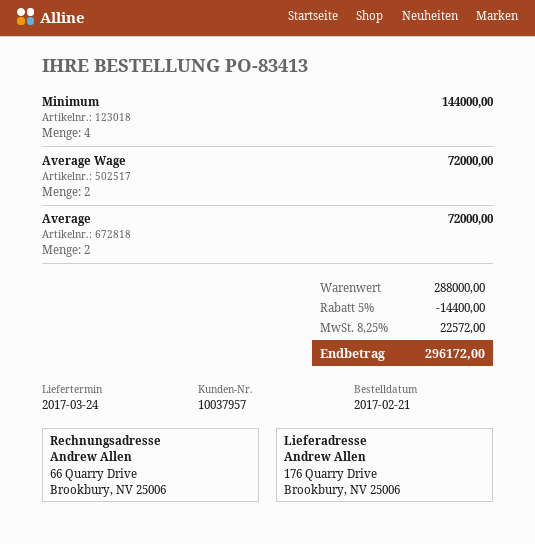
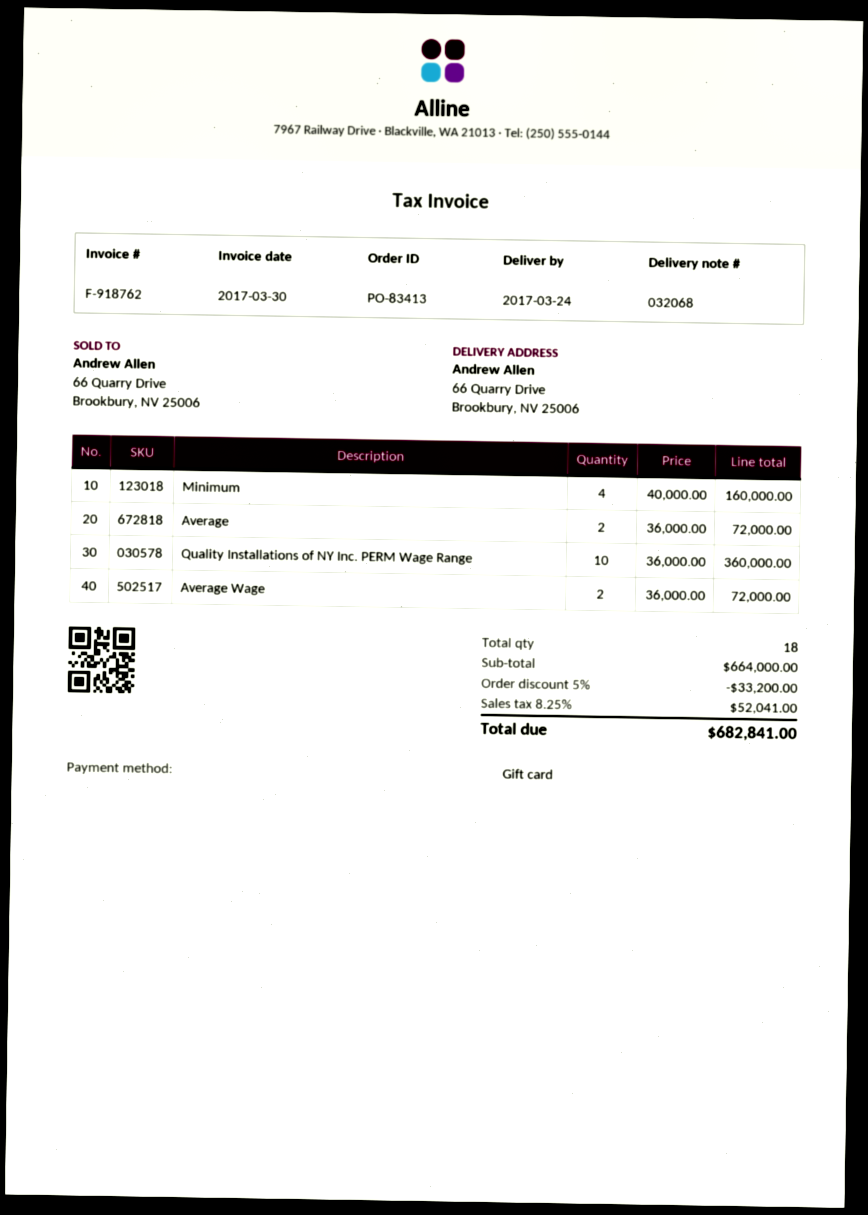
ship to: 176 Quarry Drive, Brookbury, NV 25006 -> 66 Quarry Drive, Brookbury, NV 25006
Minimum: 4 for 144000.00 -> 4 for 160000.00
Quality Installations of NY Inc. PERM Wage Range: none -> 10 for 360000.00
subtotal: 288000.00 -> 664000.00
discount: 5% = 14400.00 -> 5% = 33200.00
tax: 8.25% = 22572.00 -> 8.25% = 52041.00
total: 296172.00 -> 682841.00

